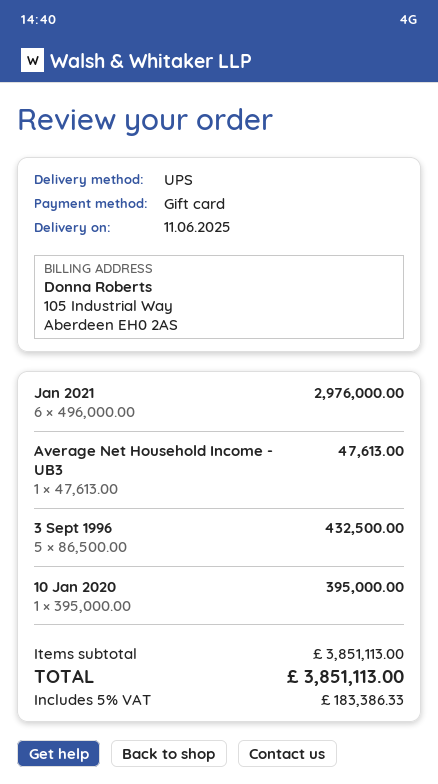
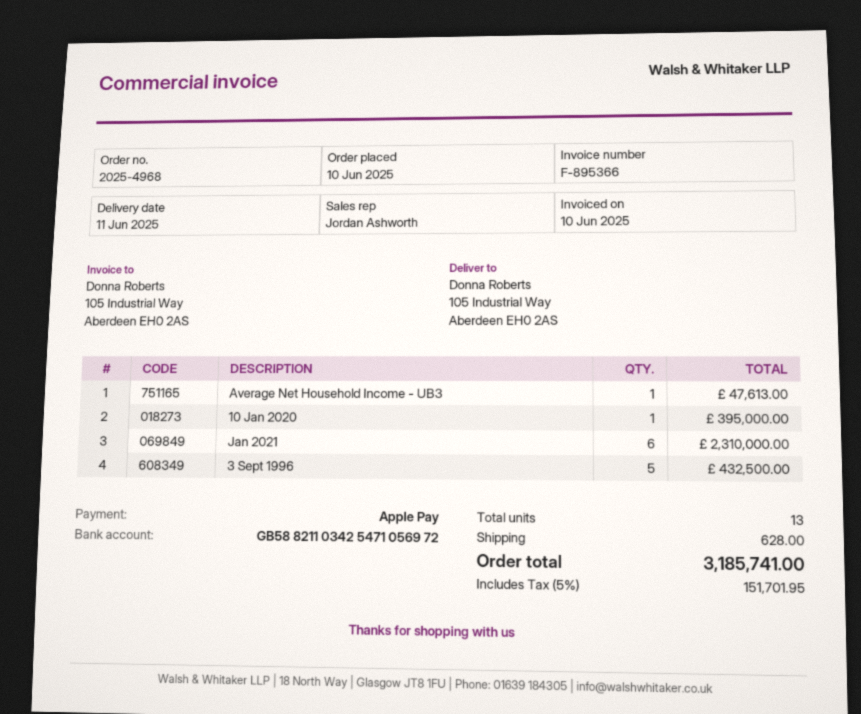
payment method: gift card -> Apple Pay
Jan 2021: 6 for 2976000.00 -> 6 for 2310000.00
shipping: none -> 628.00
tax: 5% = 183386.33 -> 5% = 151701.95
total: 3851113.00 -> 3185741.00

